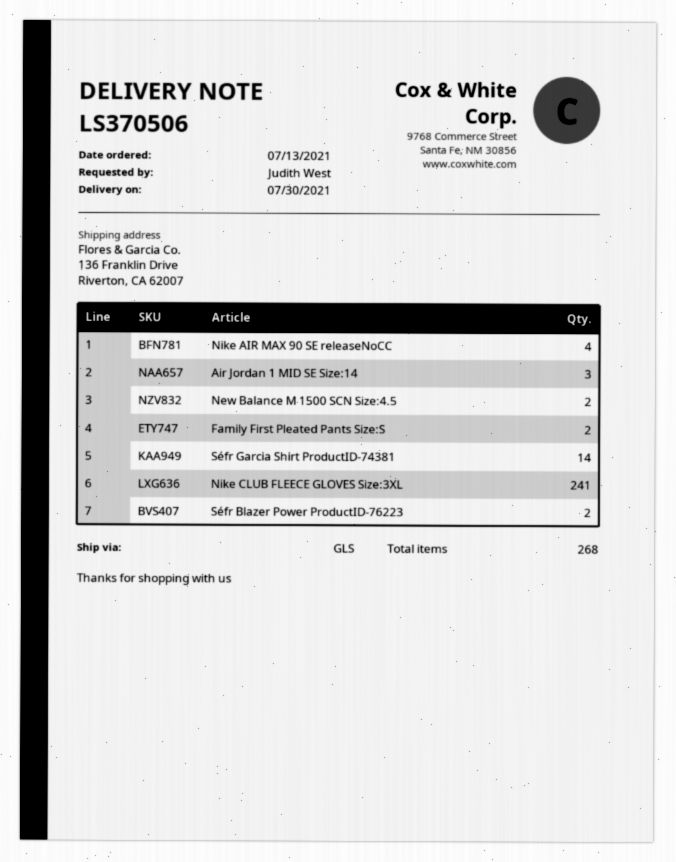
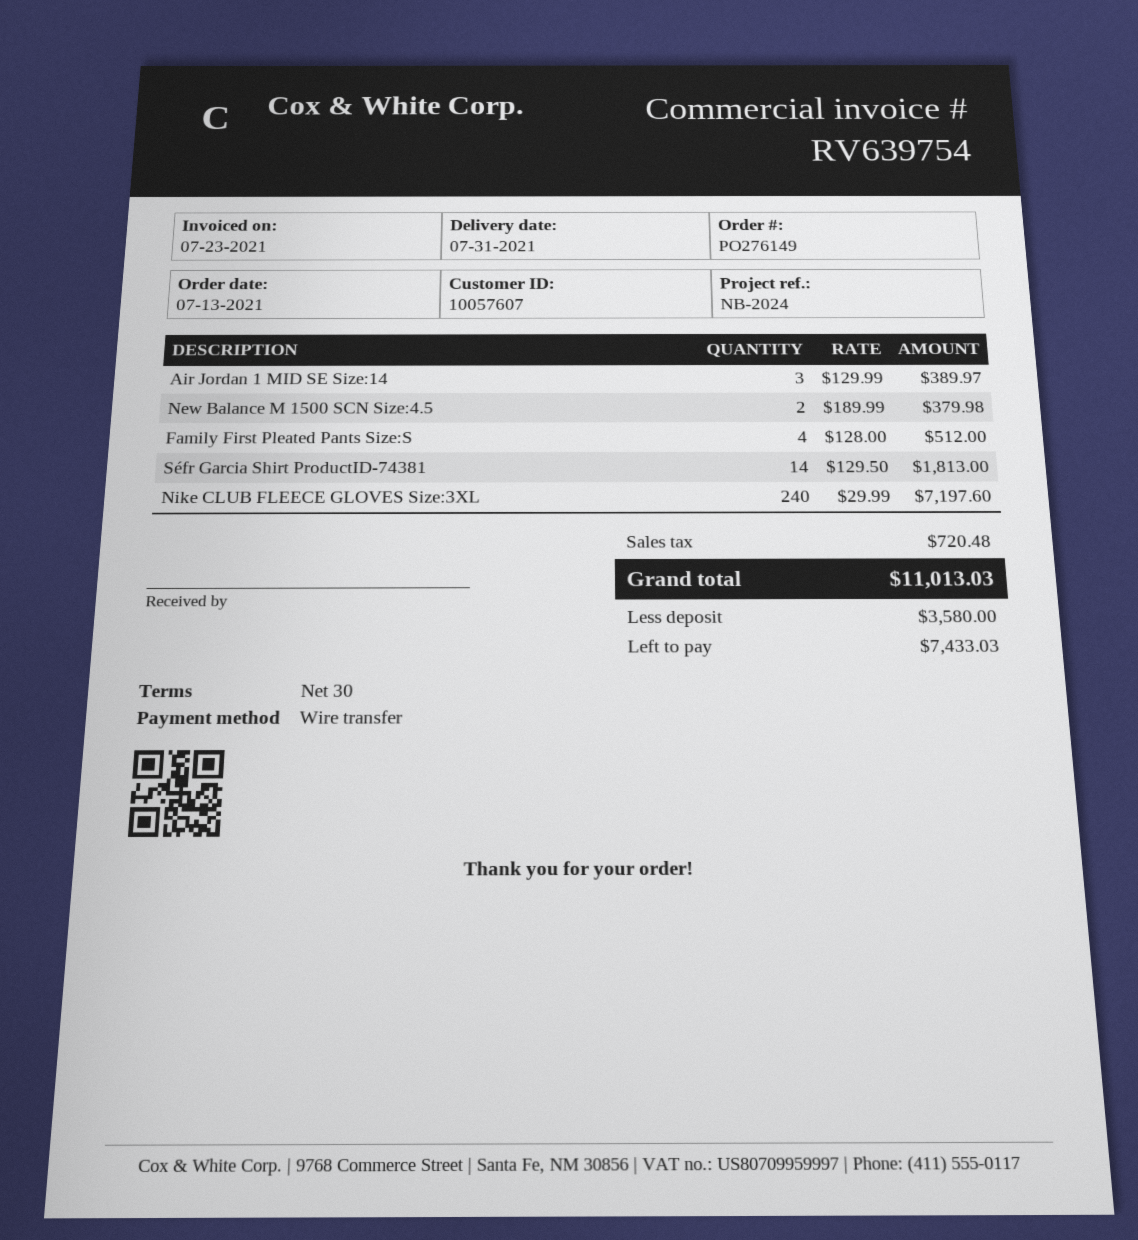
delivery date: 2021-07-30 -> 2021-07-31
Nike AIR MAX 90 SE releaseNoCC: 4 -> none
Family First Pleated Pants Size:S: 2 -> 4
Nike CLUB FLEECE GLOVES Size:3XL: 241 -> 240
Séfr Blazer Power ProductID-76223: 2 -> none

